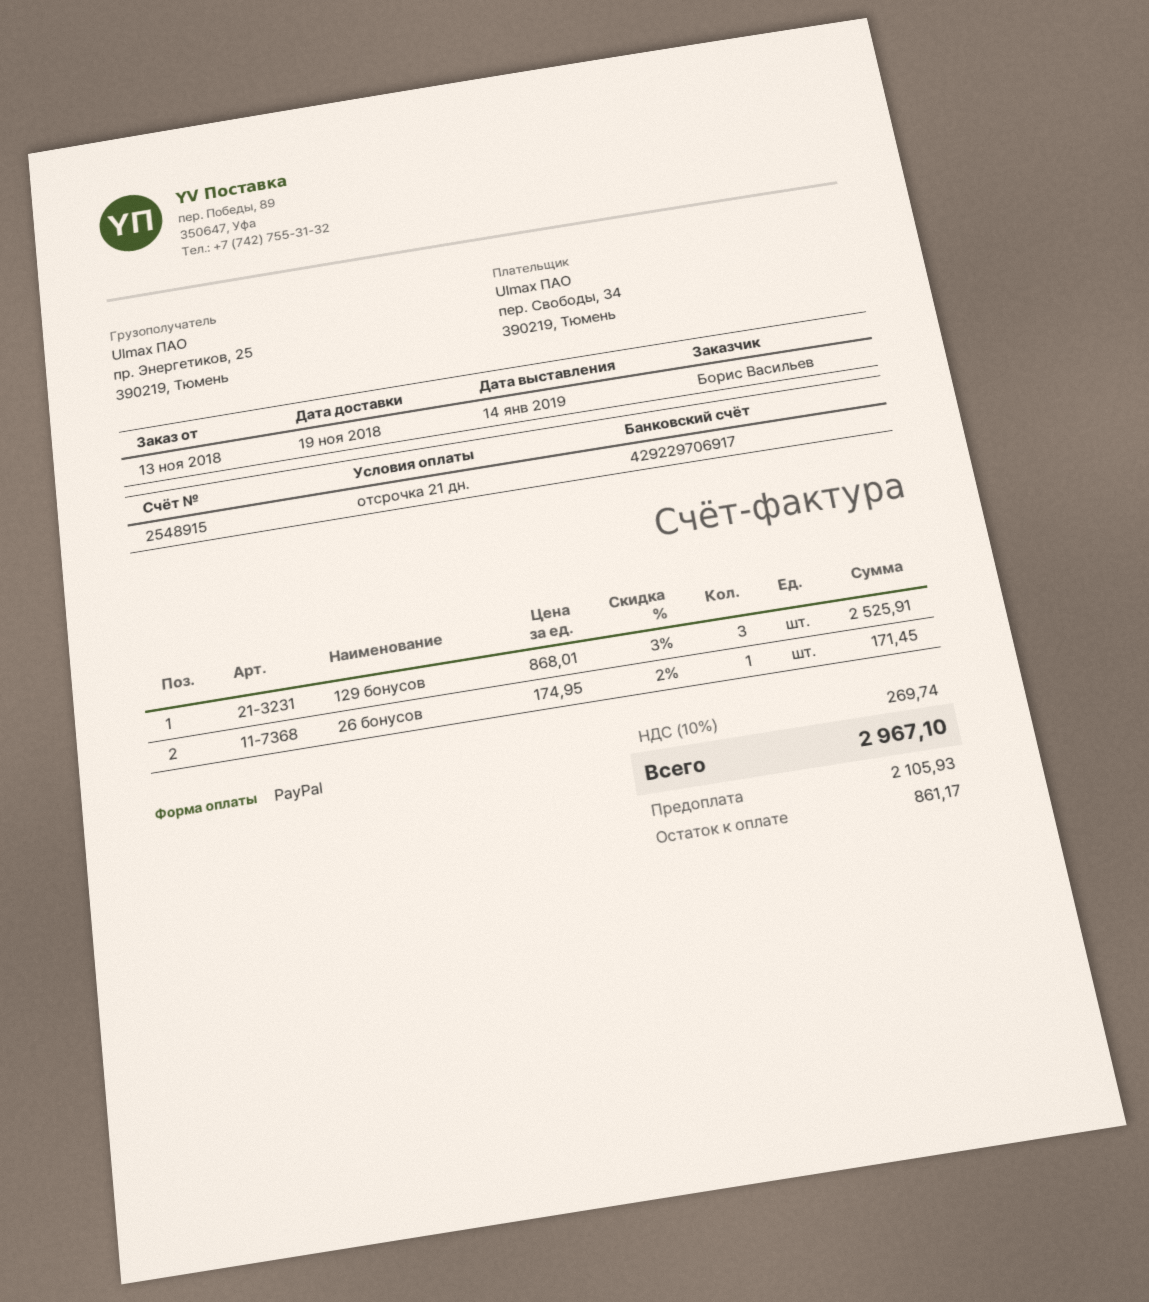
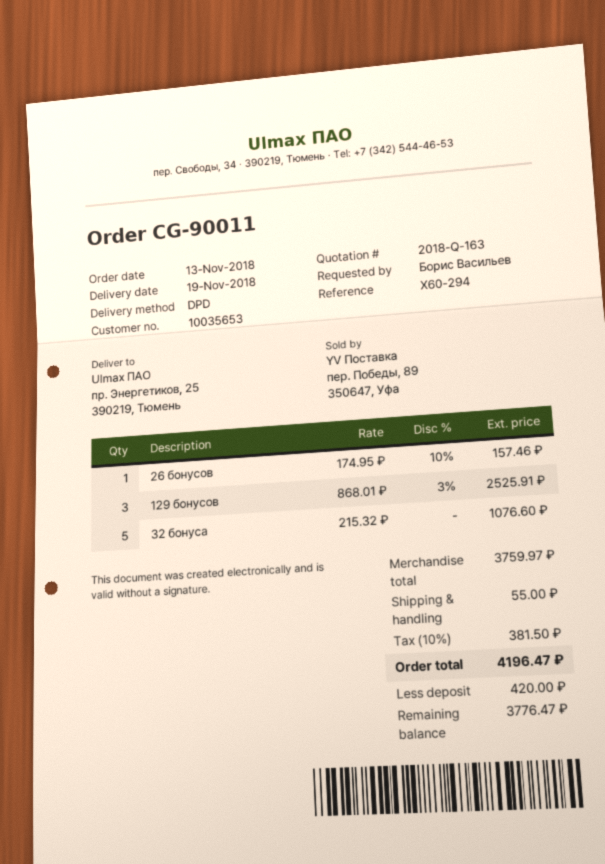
26 бонусов: 1 x 174.95 - 2% = 171.45 -> 1 x 174.95 - 10% = 157.46
32 бонуса: none -> 5 x 215.32 = 1076.60
shipping: none -> 55.00
tax: 10% = 269.74 -> 10% = 381.50
total: 2967.10 -> 4196.47
deposit: 2105.93 -> 420.00
balance: 861.17 -> 3776.47

